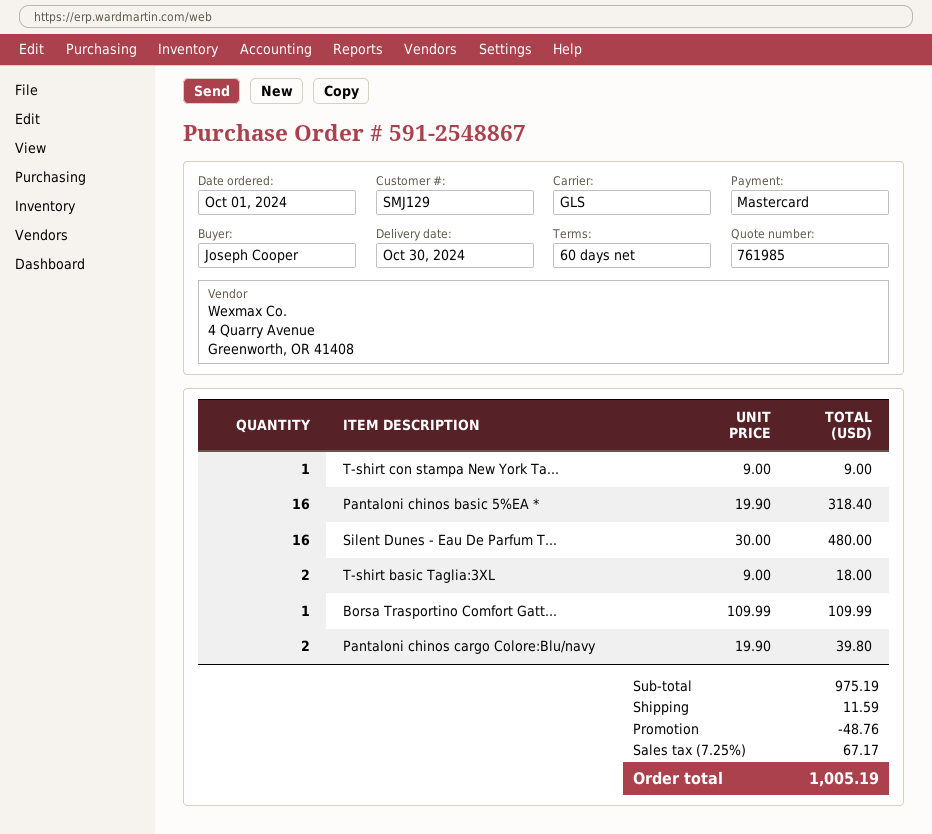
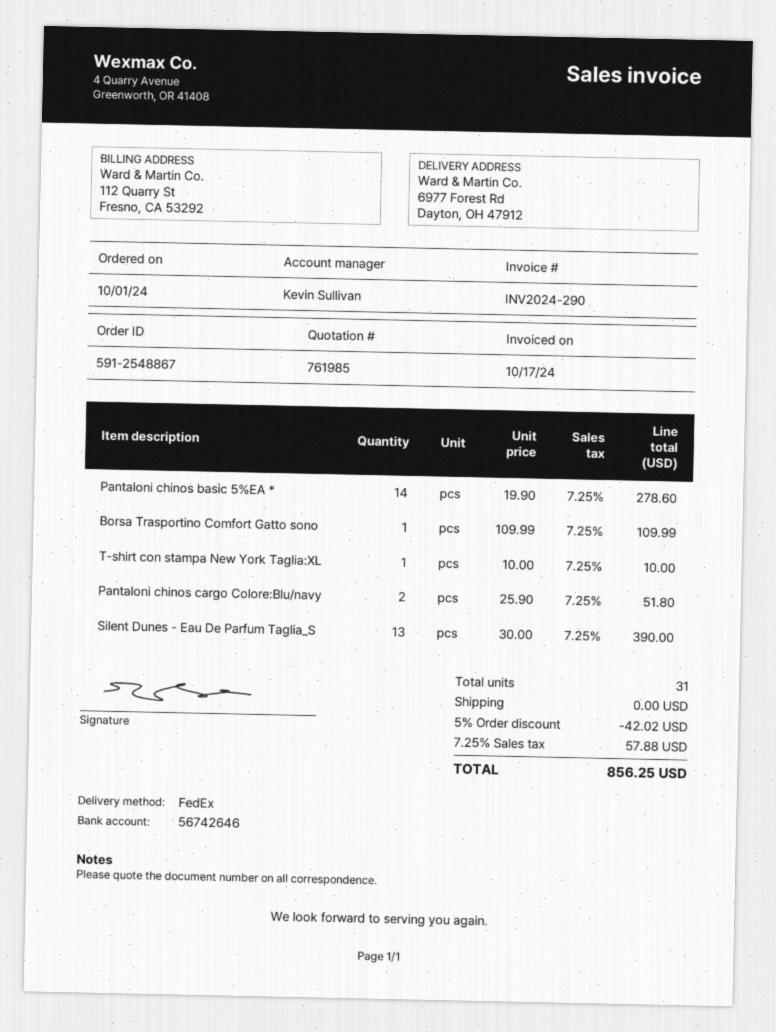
shipping method: GLS -> FedEx
T-shirt con stampa New York Ta...: 1 x 9.00 = 9.00 -> 1 x 10.00 = 10.00
Pantaloni chinos basic 5%EA *: 16 x 19.90 = 318.40 -> 14 x 19.90 = 278.60
Silent Dunes - Eau De Parfum T...: 16 x 30.00 = 480.00 -> 13 x 30.00 = 390.00
T-shirt basic Taglia:3XL: 2 x 9.00 = 18.00 -> none
Pantaloni chinos cargo Colore:Blu/navy: 2 x 19.90 = 39.80 -> 2 x 25.90 = 51.80
discount: 48.76 -> 42.02
shipping: 11.59 -> 0.00
tax: 7.25% = 67.17 -> 7.25% = 57.88
total: 1005.19 -> 856.25

